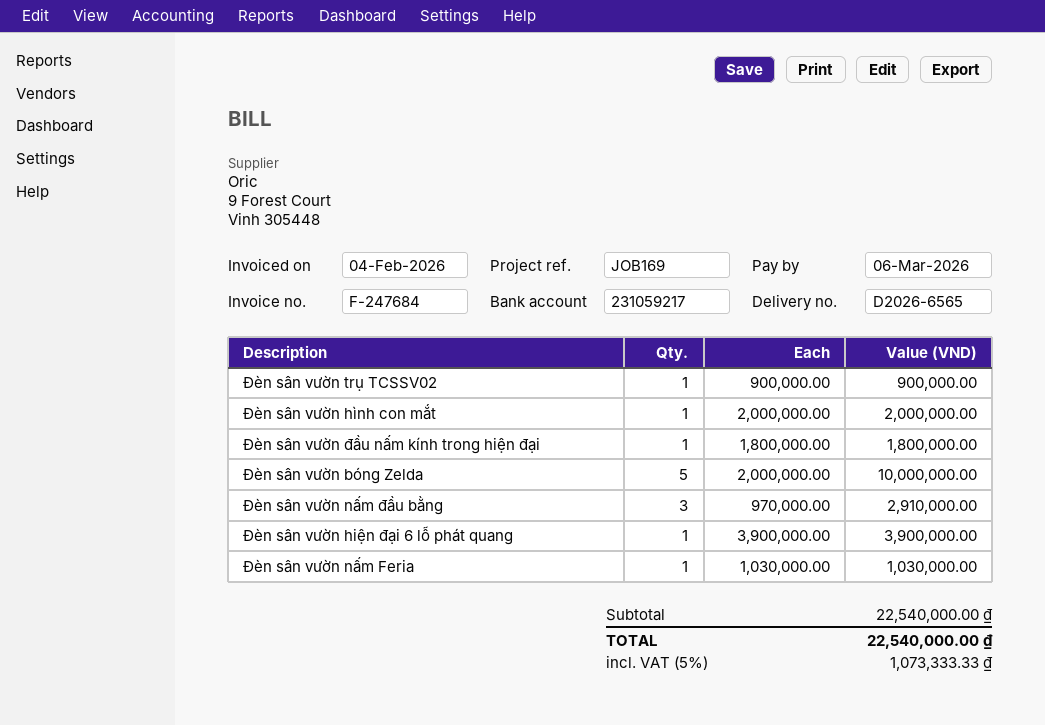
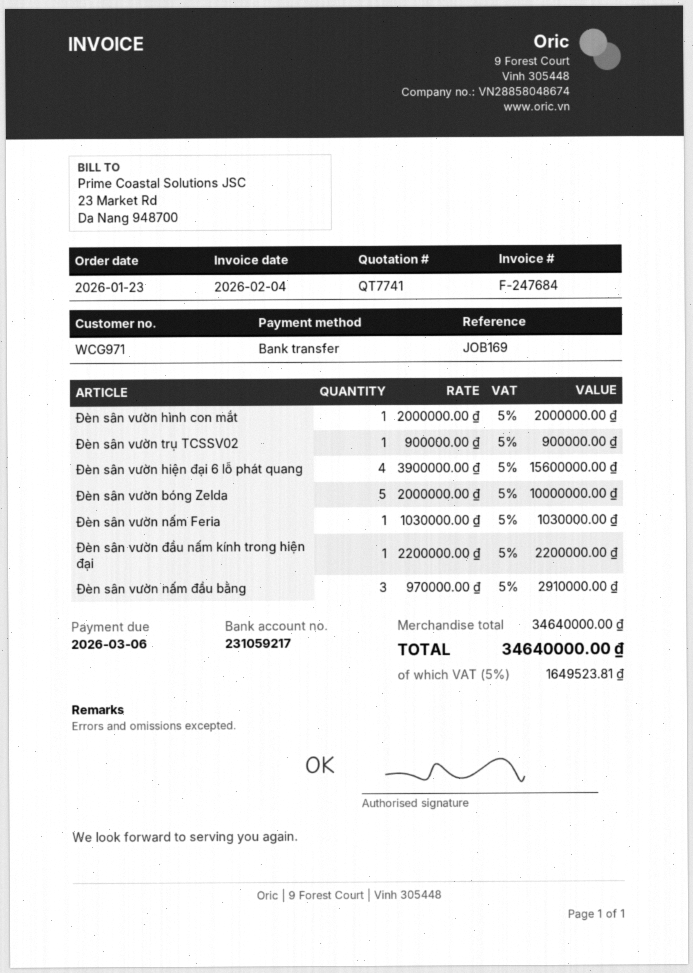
Đèn sân vườn đầu nấm kính trong hiện đại: 1 x 1800000.00 = 1800000.00 -> 1 x 2200000.00 = 2200000.00
Đèn sân vườn hiện đại 6 lỗ phát quang: 1 x 3900000.00 = 3900000.00 -> 4 x 3900000.00 = 15600000.00
subtotal: 22540000.00 -> 34640000.00
tax: 5% = 1073333.33 -> 5% = 1649523.81
total: 22540000.00 -> 34640000.00

